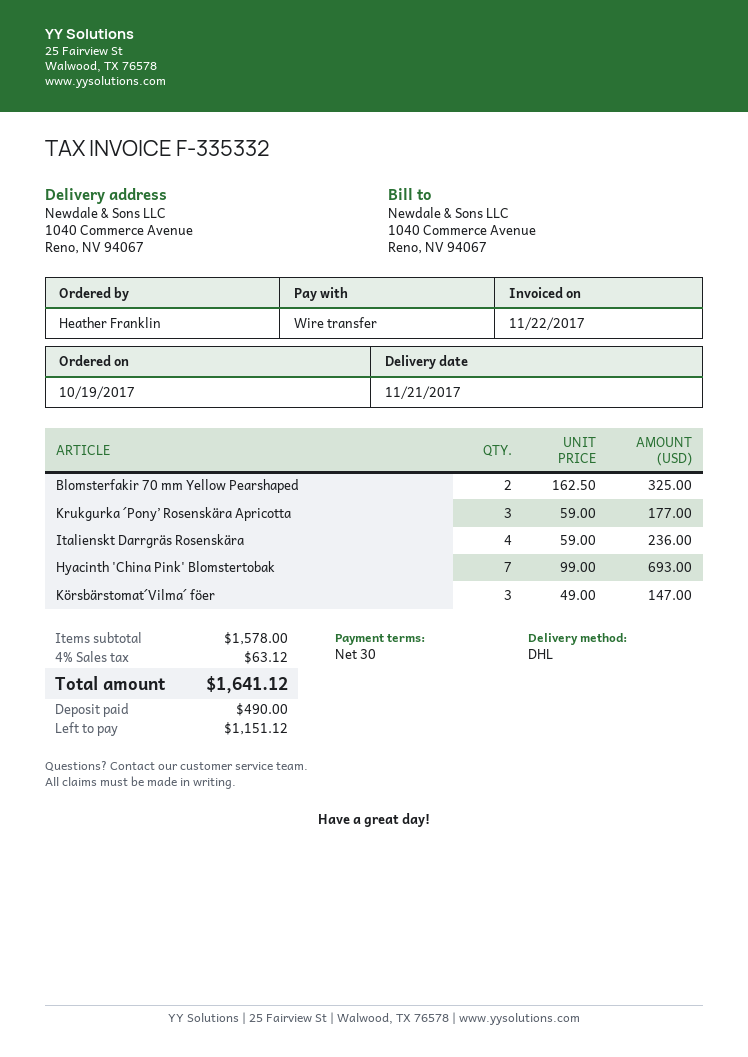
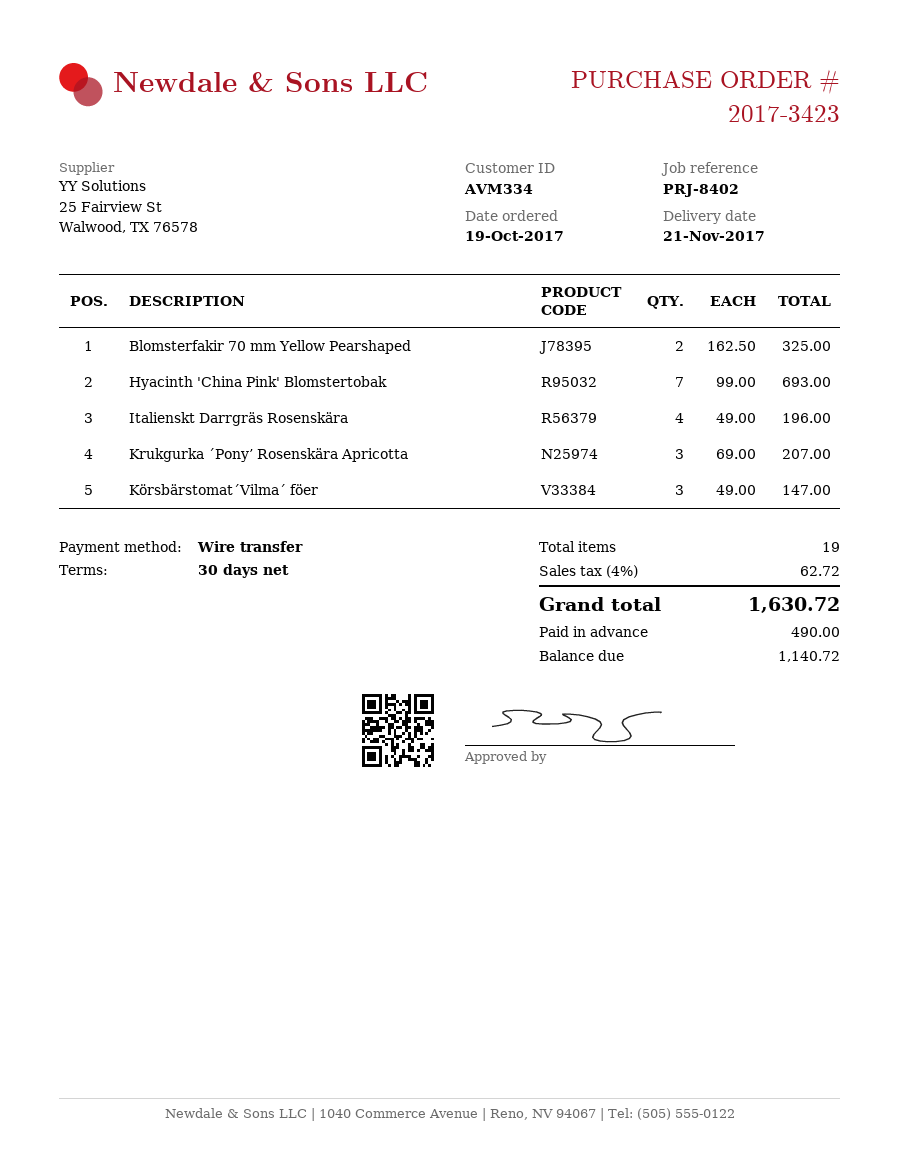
Krukgurka ´Pony’ Rosenskära Apricotta: 3 x 59.00 = 177.00 -> 3 x 69.00 = 207.00
Italienskt Darrgräs Rosenskära: 4 x 59.00 = 236.00 -> 4 x 49.00 = 196.00
tax: 4% = 63.12 -> 4% = 62.72
total: 1641.12 -> 1630.72
balance: 1151.12 -> 1140.72

